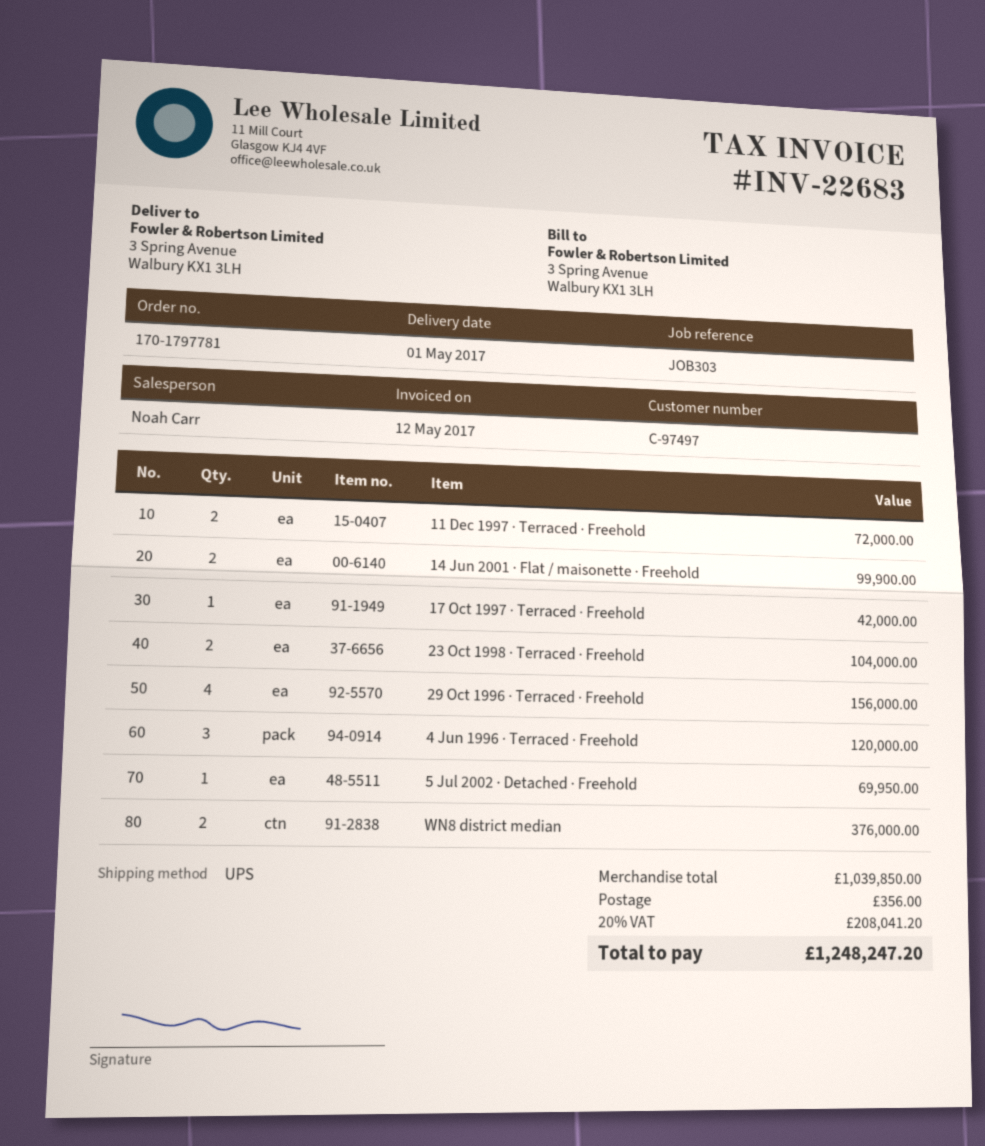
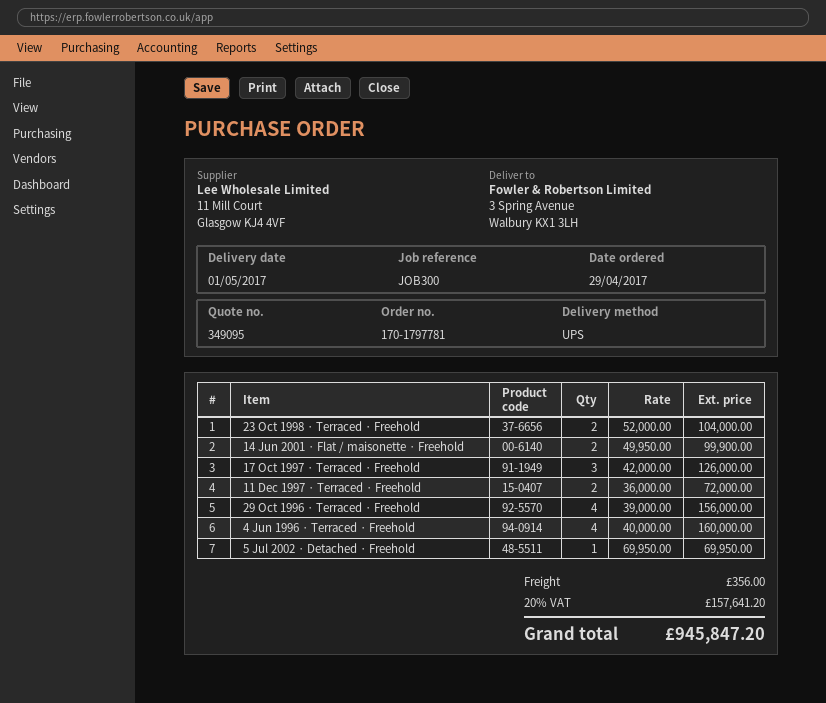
reference: JOB303 -> JOB300
17 Oct 1997 · Terraced · Freehold: 1 for 42000.00 -> 3 for 126000.00
4 Jun 1996 · Terraced · Freehold: 3 for 120000.00 -> 4 for 160000.00
WN8 district median: 2 for 376000.00 -> none
tax: 20% = 208041.20 -> 20% = 157641.20
total: 1248247.20 -> 945847.20

